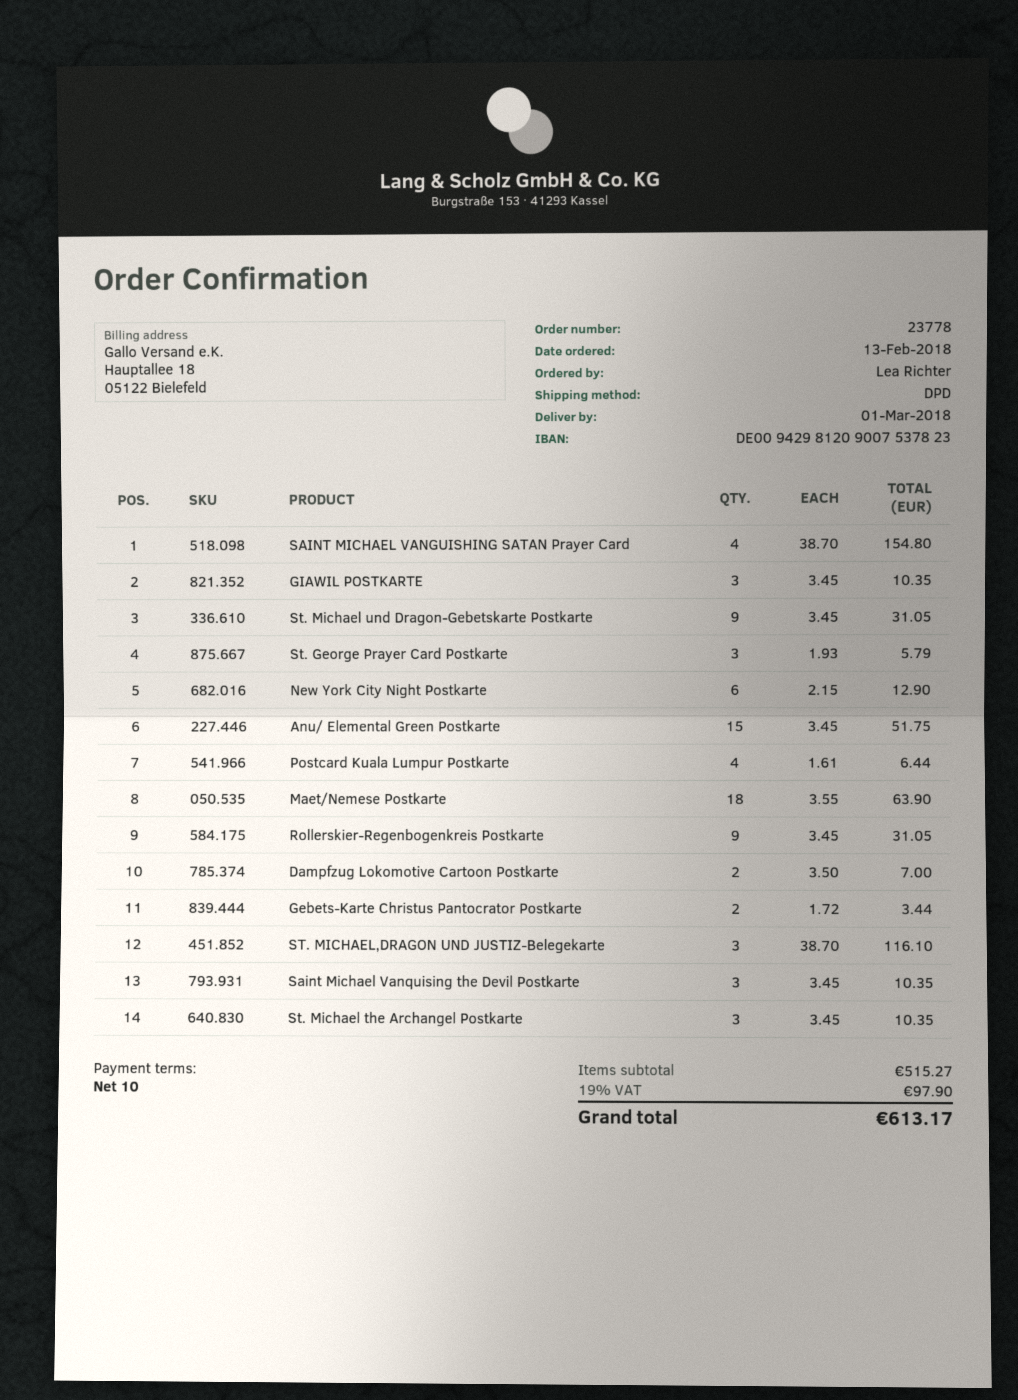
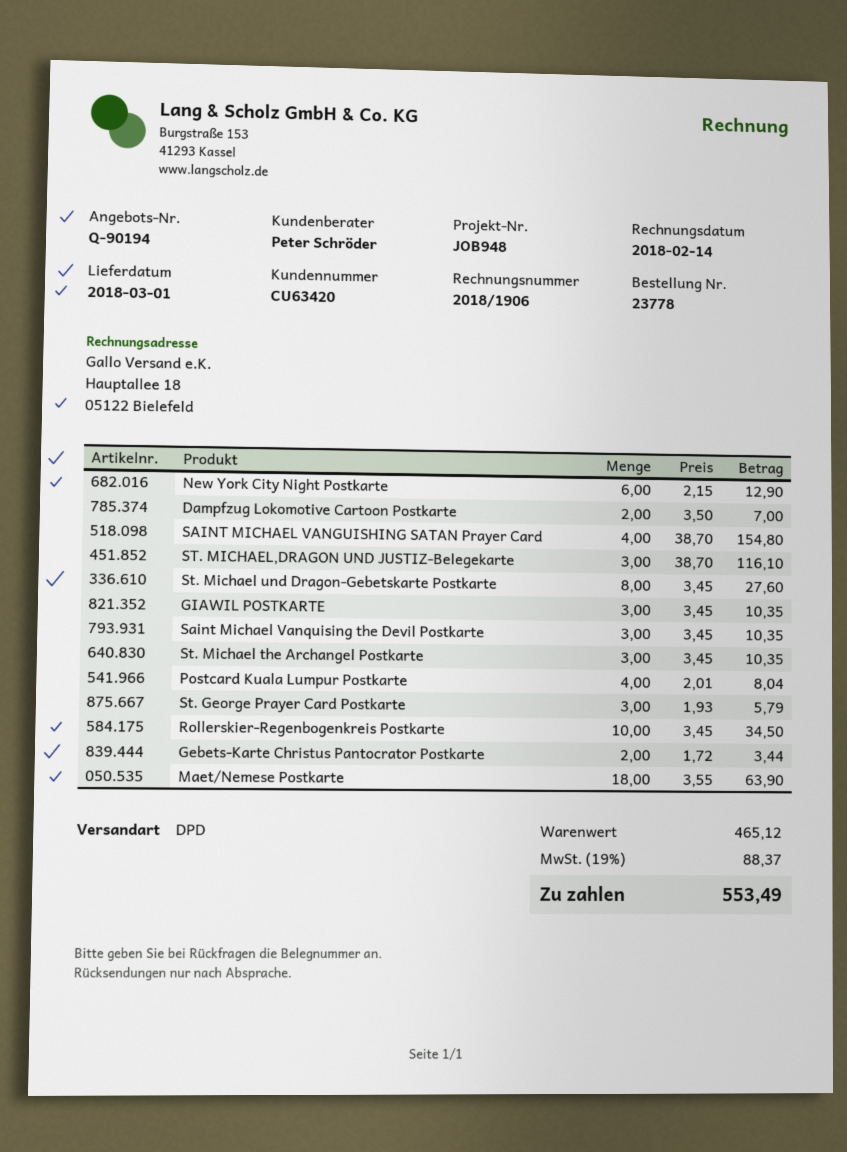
St. Michael und Dragon-Gebetskarte Postkarte: 9 x 3.45 = 31.05 -> 8 x 3.45 = 27.60
Anu/ Elemental Green Postkarte: 15 x 3.45 = 51.75 -> none
Postcard Kuala Lumpur Postkarte: 4 x 1.61 = 6.44 -> 4 x 2.01 = 8.04
Rollerskier-Regenbogenkreis Postkarte: 9 x 3.45 = 31.05 -> 10 x 3.45 = 34.50
subtotal: 515.27 -> 465.12
tax: 19% = 97.90 -> 19% = 88.37
total: 613.17 -> 553.49

